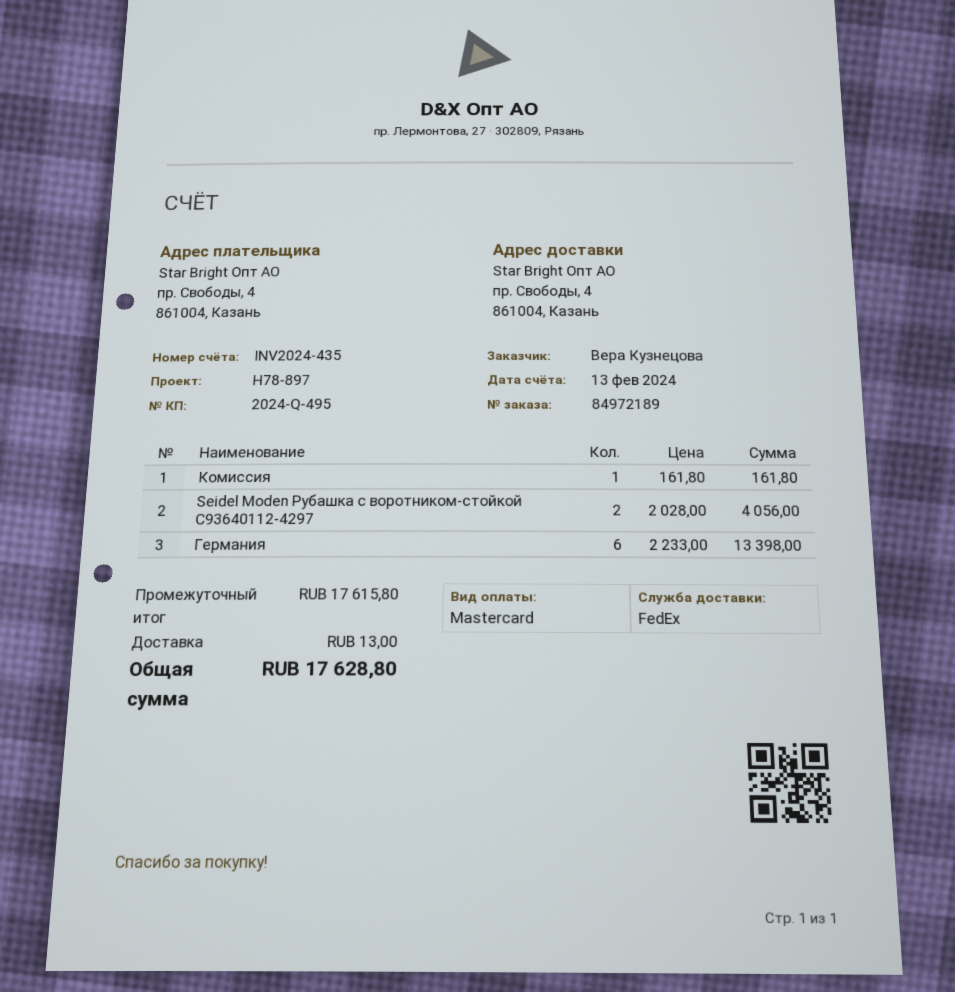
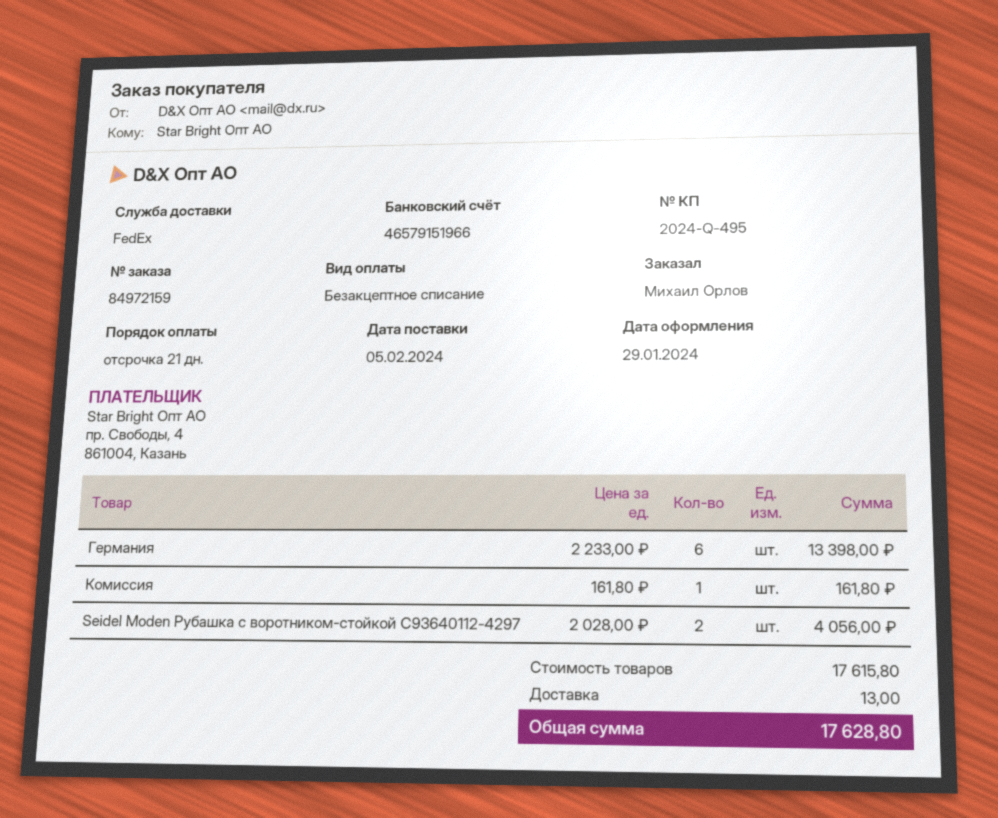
order number: 84972189 -> 84972159
ordered by: Вера Кузнецова -> Михаил Орлов
payment method: Mastercard -> direct debit

